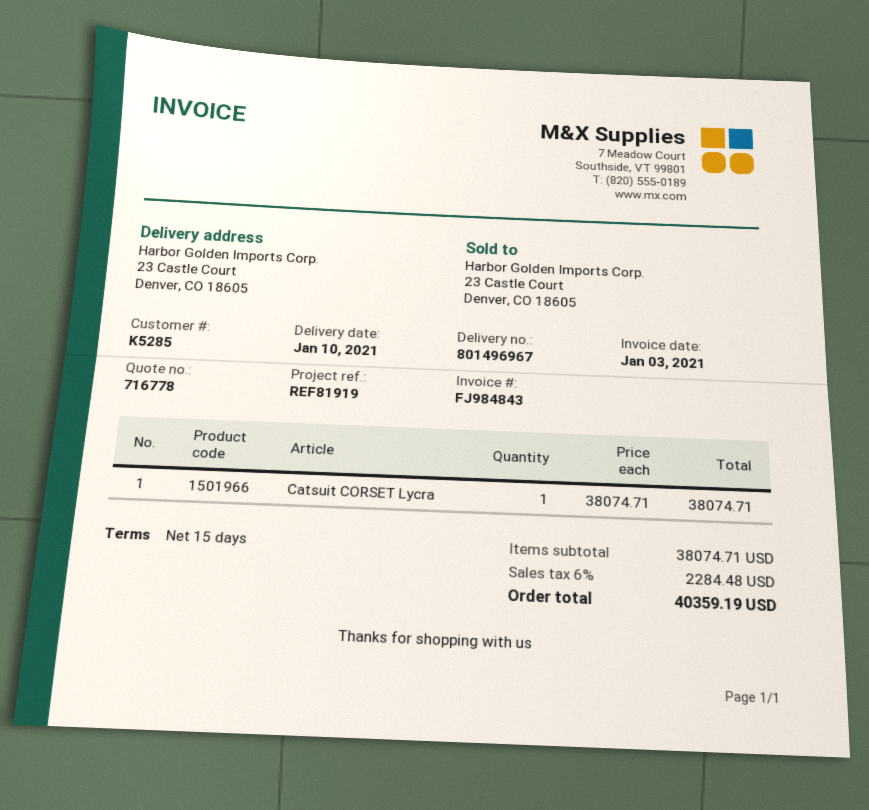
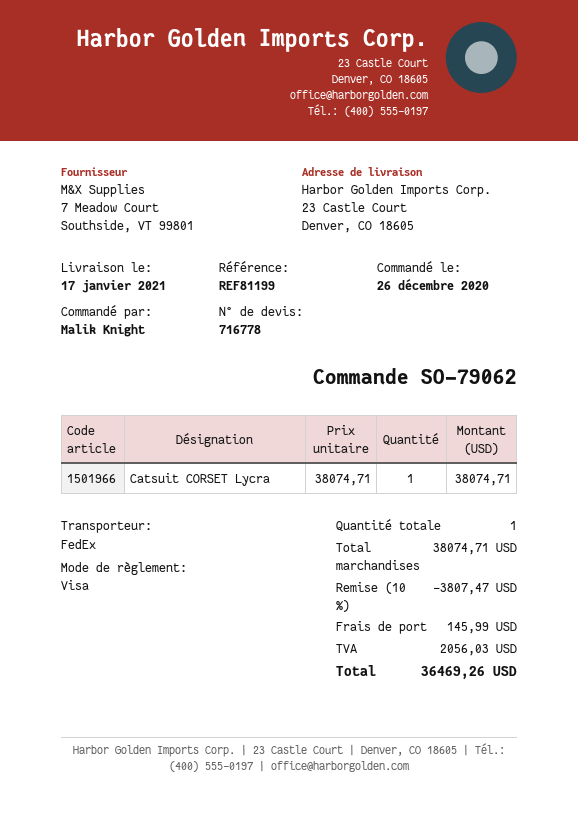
delivery date: 2021-01-10 -> 2021-01-17
reference: REF81919 -> REF81199
discount: none -> 10% = 3807.47
shipping: none -> 145.99
tax: 2284.48 -> 2056.03
total: 40359.19 -> 36469.26

